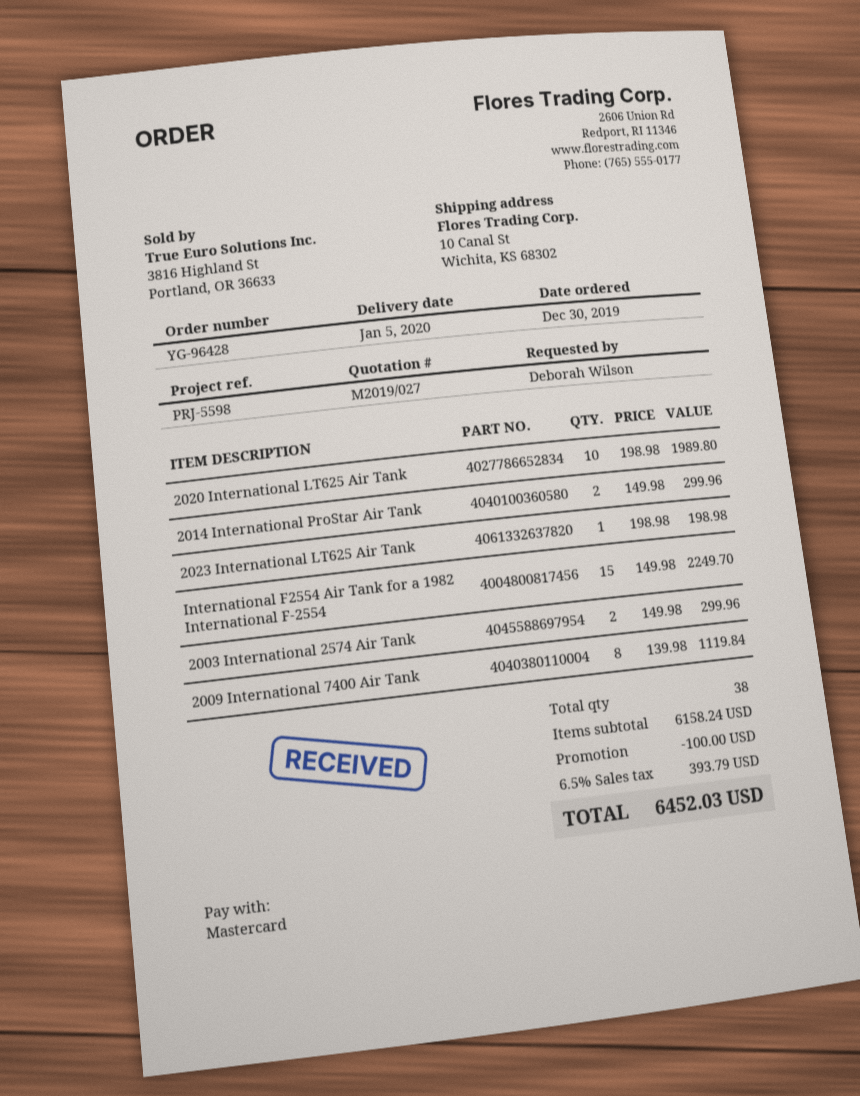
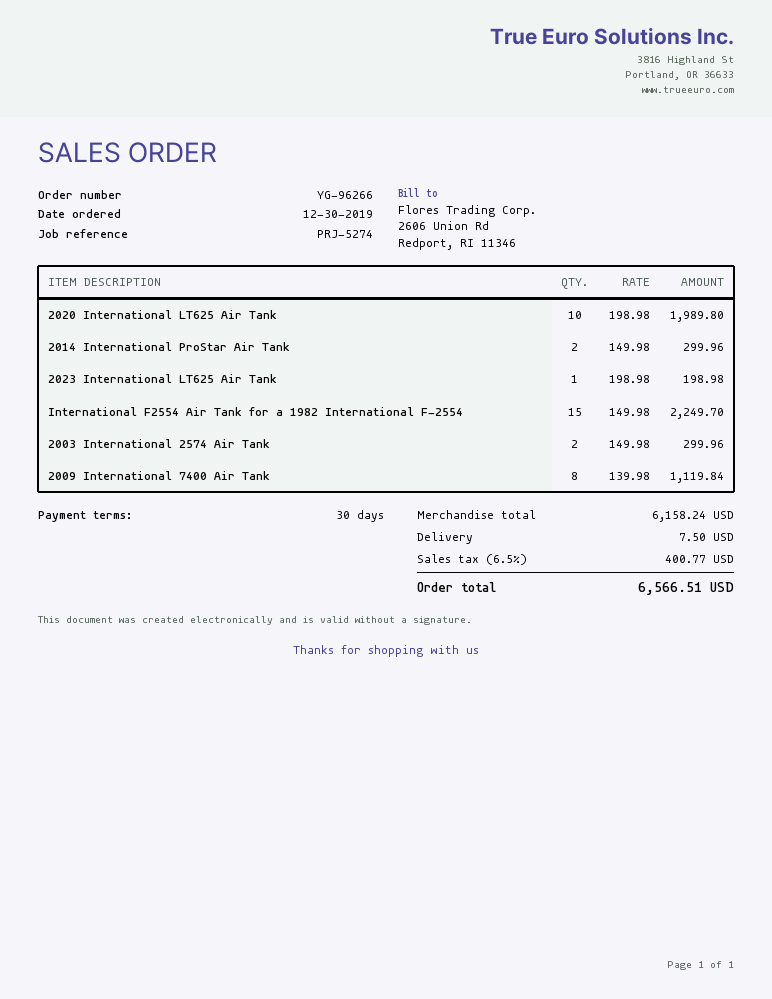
order number: YG-96428 -> YG-96266
reference: PRJ-5598 -> PRJ-5274
discount: 100.00 -> none
shipping: none -> 7.50
tax: 6.5% = 393.79 -> 6.5% = 400.77
total: 6452.03 -> 6566.51

